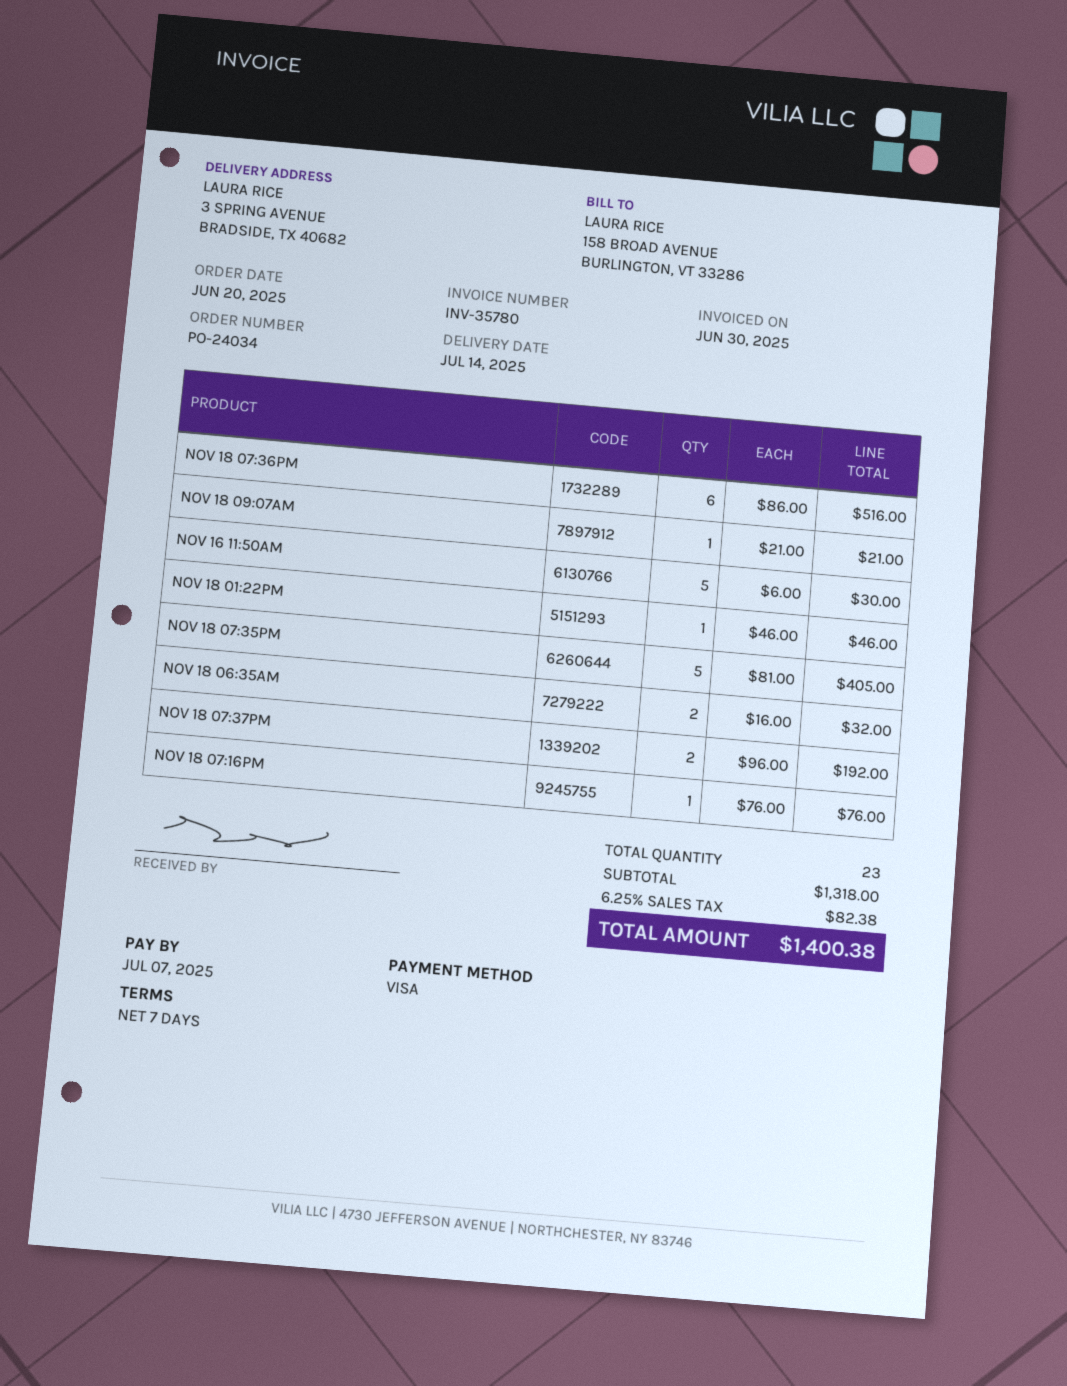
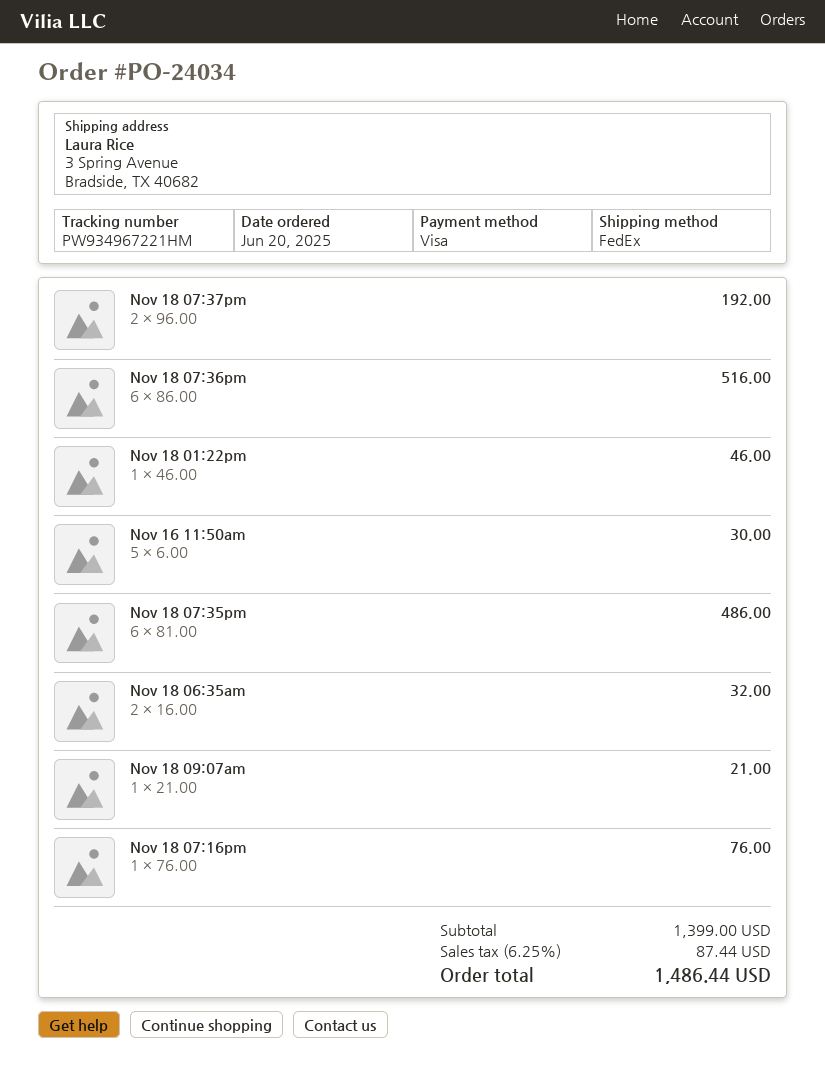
NOV 18 07:35PM: 5 x 81.00 = 405.00 -> 6 x 81.00 = 486.00
subtotal: 1318.00 -> 1399.00
tax: 6.25% = 82.38 -> 6.25% = 87.44
total: 1400.38 -> 1486.44

